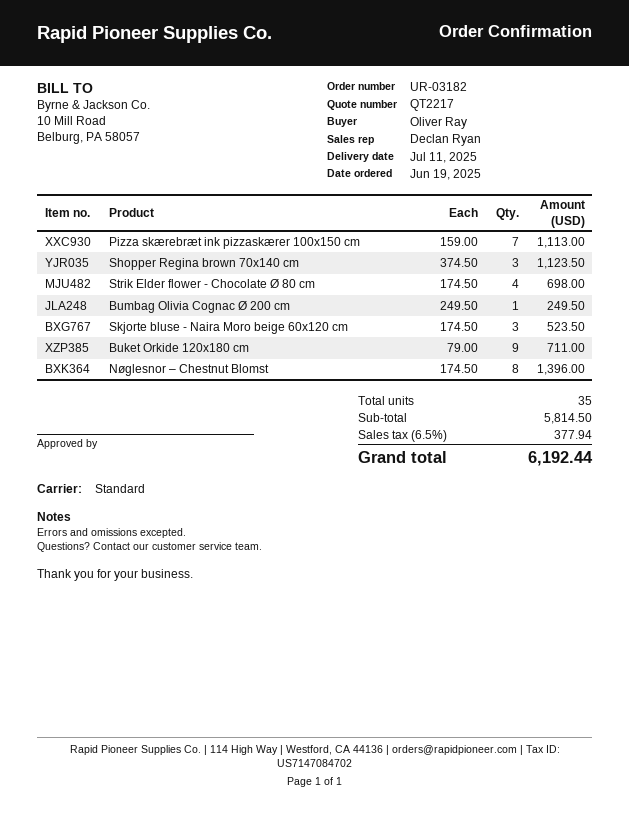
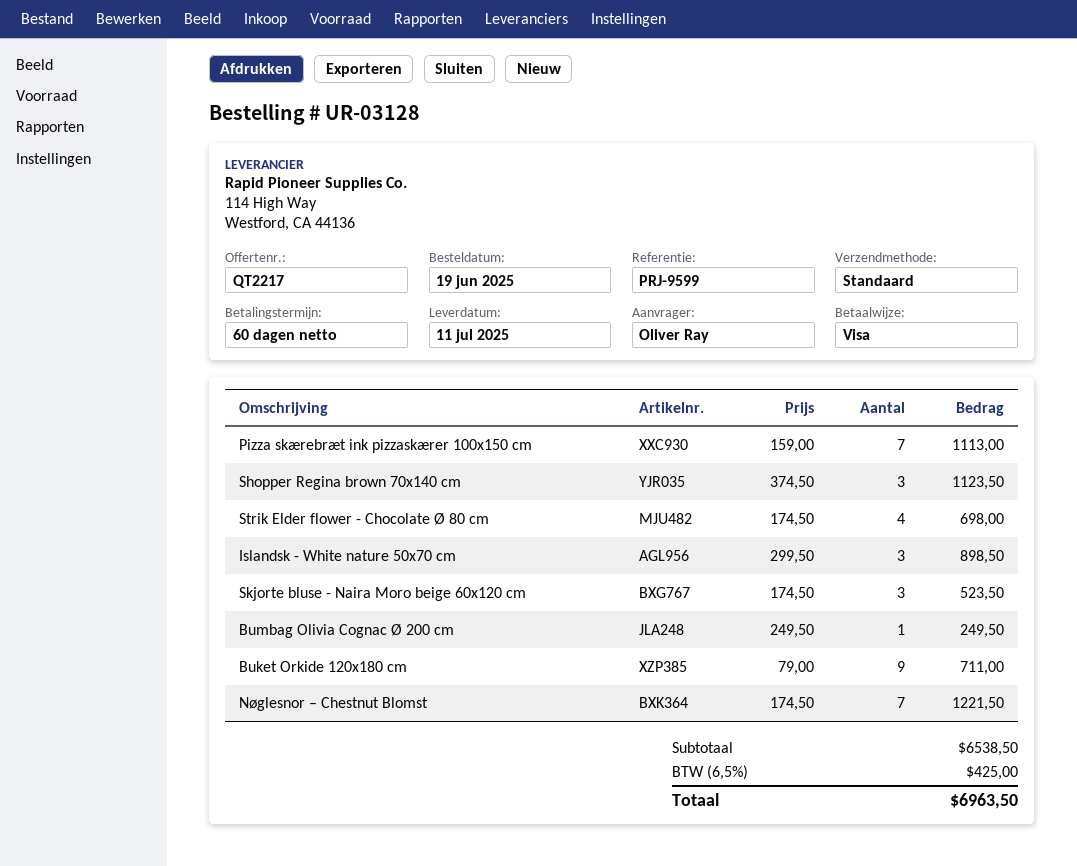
order number: UR-03182 -> UR-03128
Nøglesnor – Chestnut Blomst: 8 x 174.50 = 1396.00 -> 7 x 174.50 = 1221.50
Islandsk - White nature 50x70 cm: none -> 3 x 299.50 = 898.50
subtotal: 5814.50 -> 6538.50
tax: 6.5% = 377.94 -> 6.5% = 425.00
total: 6192.44 -> 6963.50

